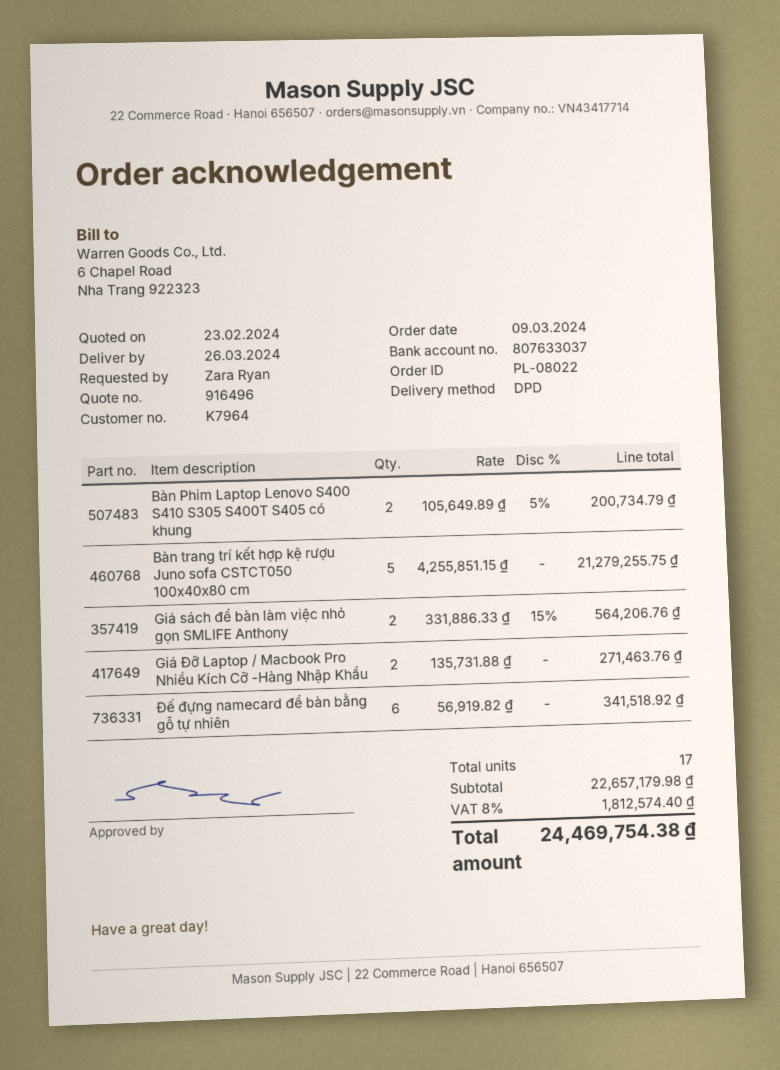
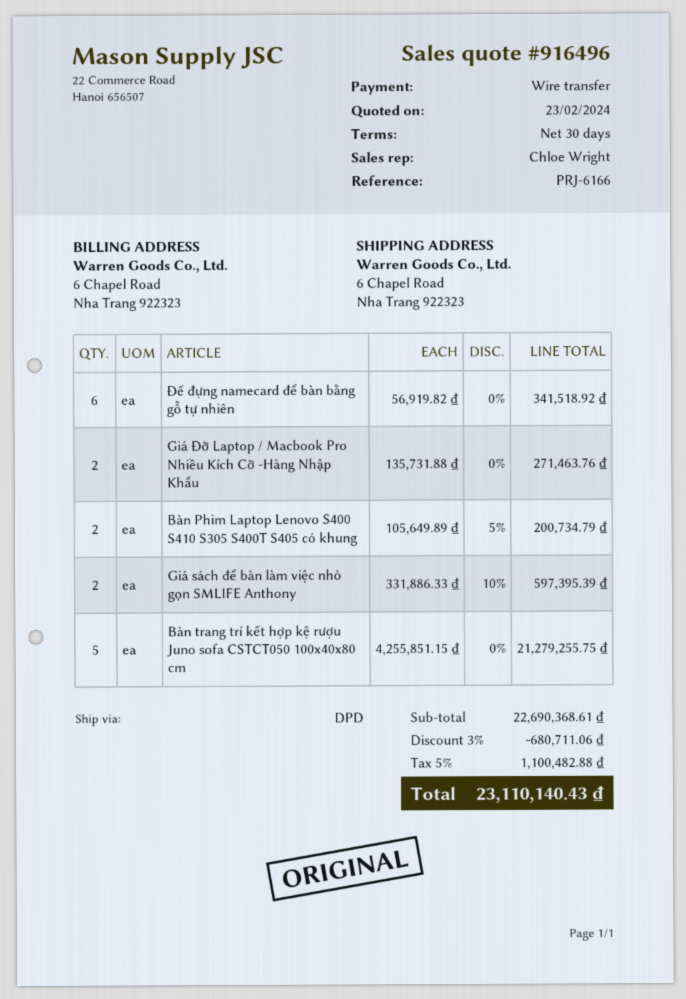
Giá sách để bàn làm việc nhỏ gọn SMLIFE Anthony: 2 x 331886.33 - 15% = 564206.76 -> 2 x 331886.33 - 10% = 597395.39
subtotal: 22657179.98 -> 22690368.61
discount: none -> 3% = 680711.06
tax: 8% = 1812574.40 -> 5% = 1100482.88
total: 24469754.38 -> 23110140.43

